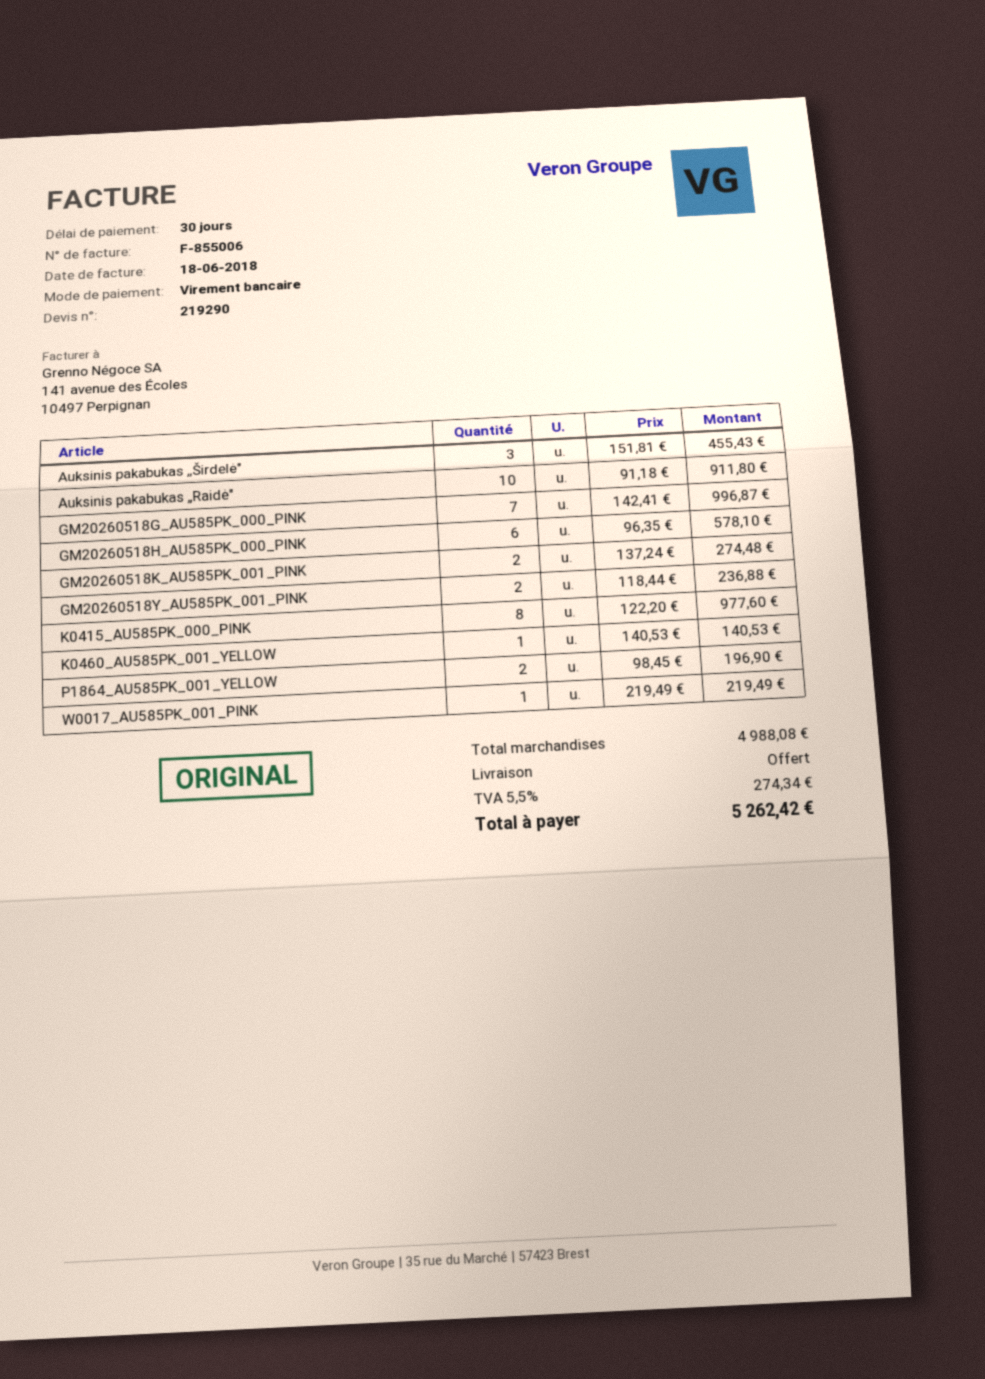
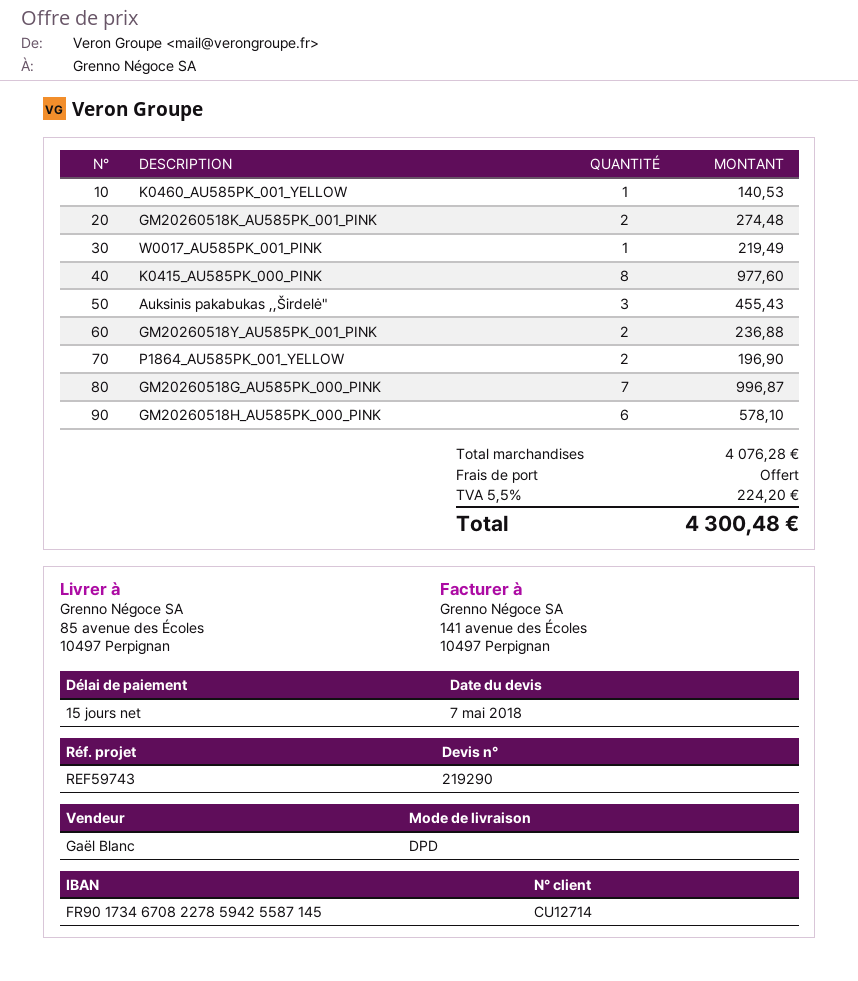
payment terms: 30 days -> 15 days
Auksinis pakabukas „Raidė": 10 for 911.80 -> none
subtotal: 4988.08 -> 4076.28
tax: 5.5% = 274.34 -> 5.5% = 224.20
total: 5262.42 -> 4300.48

